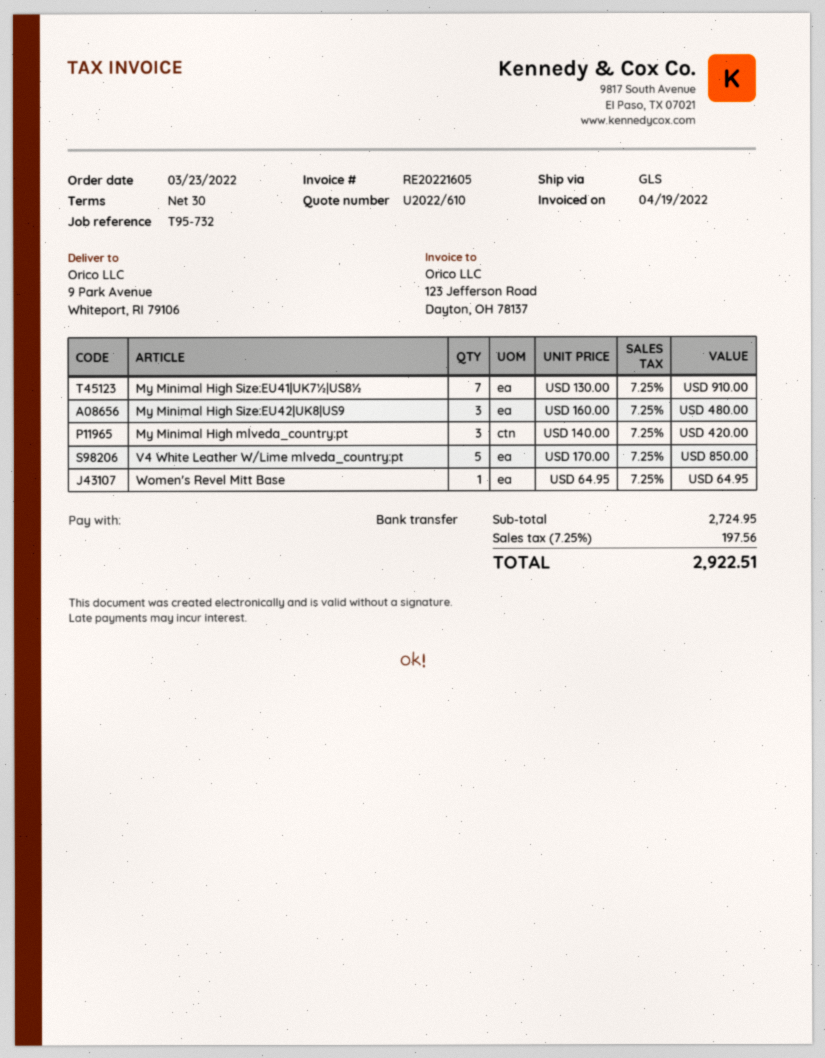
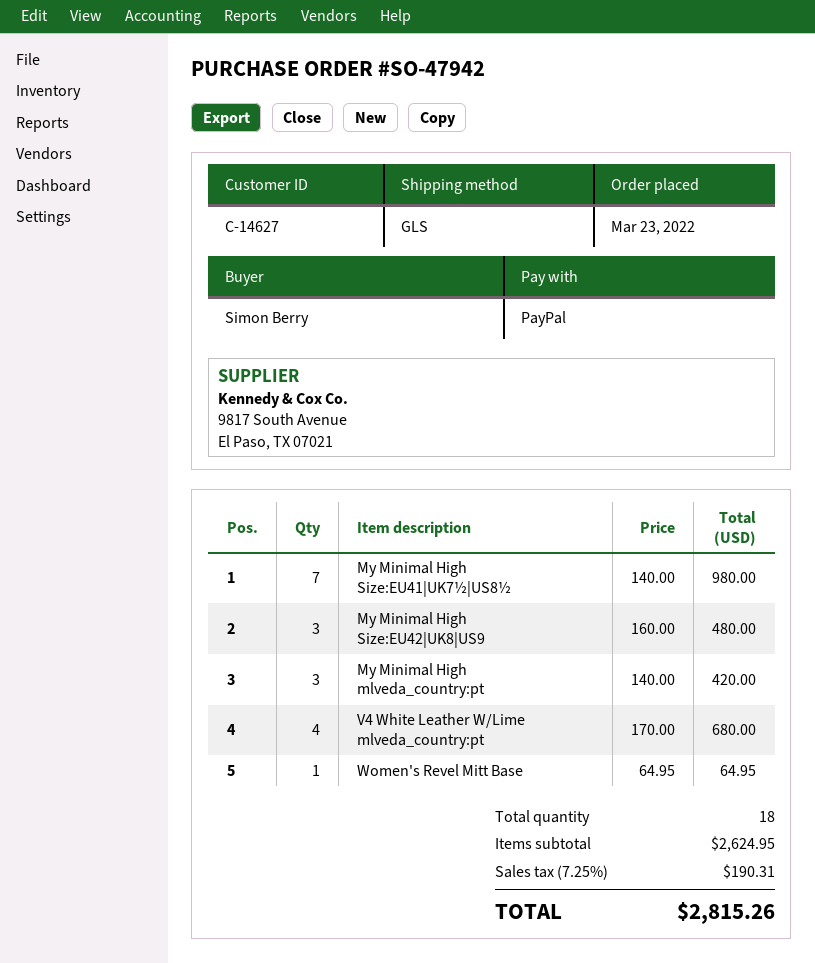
payment method: bank transfer -> PayPal
My Minimal High Size:EU41|UK7½|US8½: 7 x 130.00 = 910.00 -> 7 x 140.00 = 980.00
V4 White Leather W/Lime mlveda_country:pt: 5 x 170.00 = 850.00 -> 4 x 170.00 = 680.00
subtotal: 2724.95 -> 2624.95
tax: 7.25% = 197.56 -> 7.25% = 190.31
total: 2922.51 -> 2815.26

